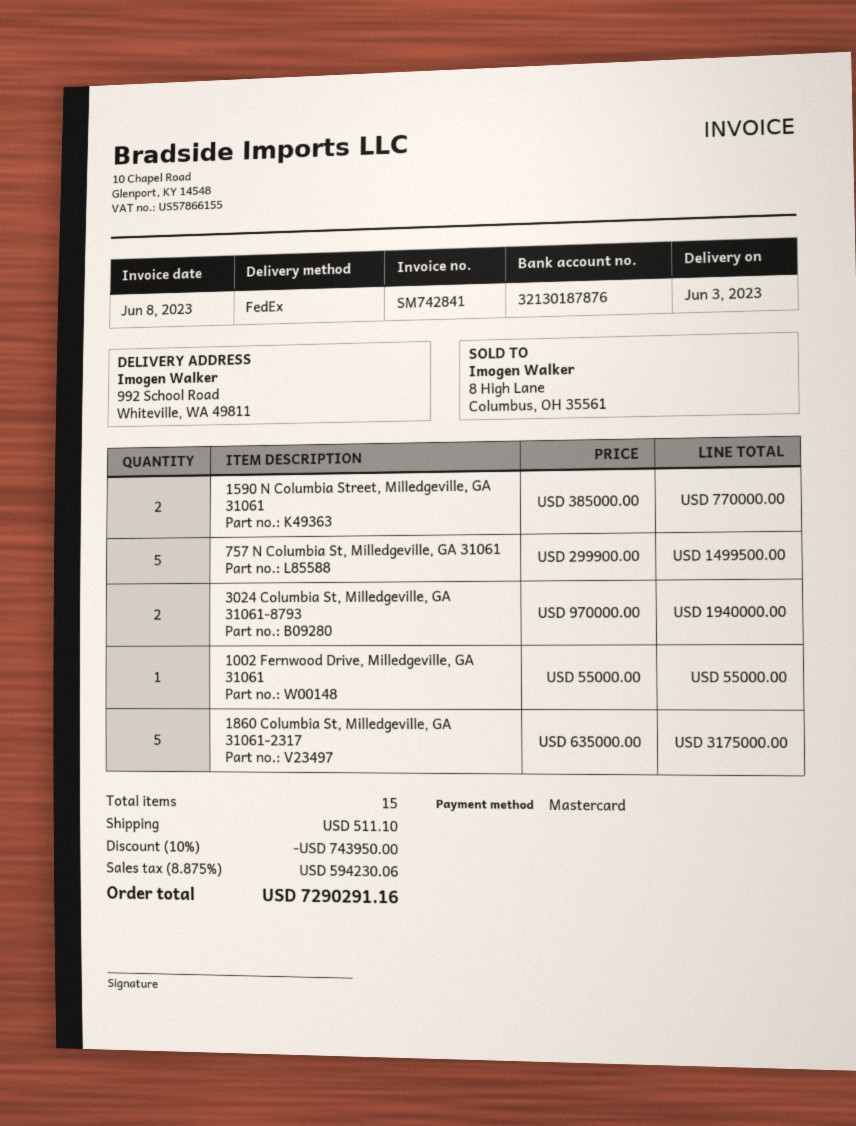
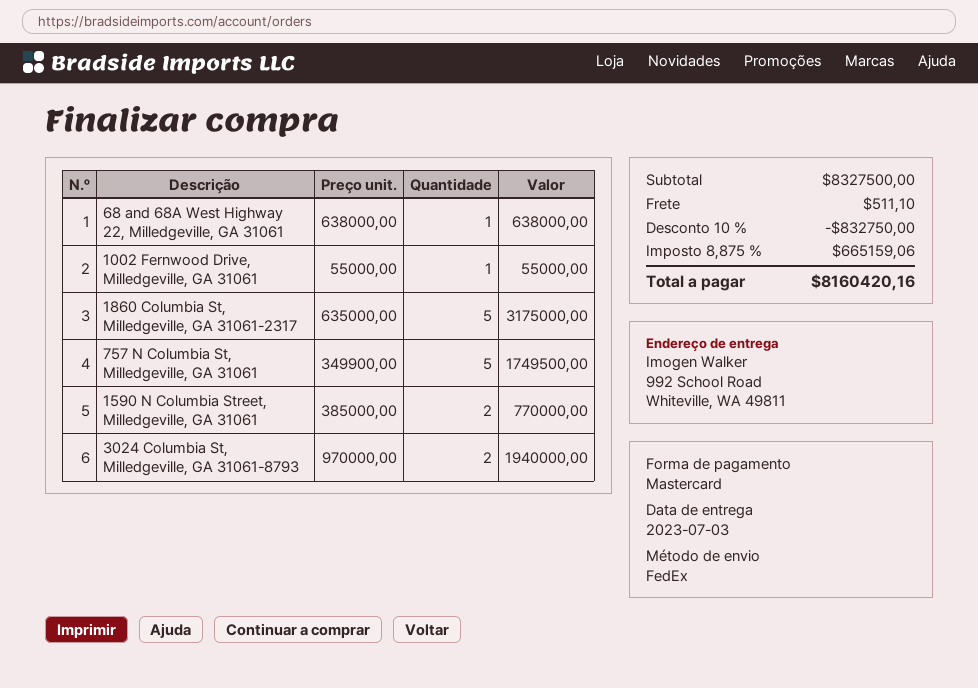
delivery date: 2023-06-03 -> 2023-07-03
757 N Columbia St, Milledgeville, GA 31061: 5 x 299900.00 = 1499500.00 -> 5 x 349900.00 = 1749500.00
68 and 68A West Highway 22, Milledgeville, GA 31061: none -> 1 x 638000.00 = 638000.00
discount: 10% = 743950.00 -> 10% = 832750.00
tax: 8.875% = 594230.06 -> 8.875% = 665159.06
total: 7290291.16 -> 8160420.16

